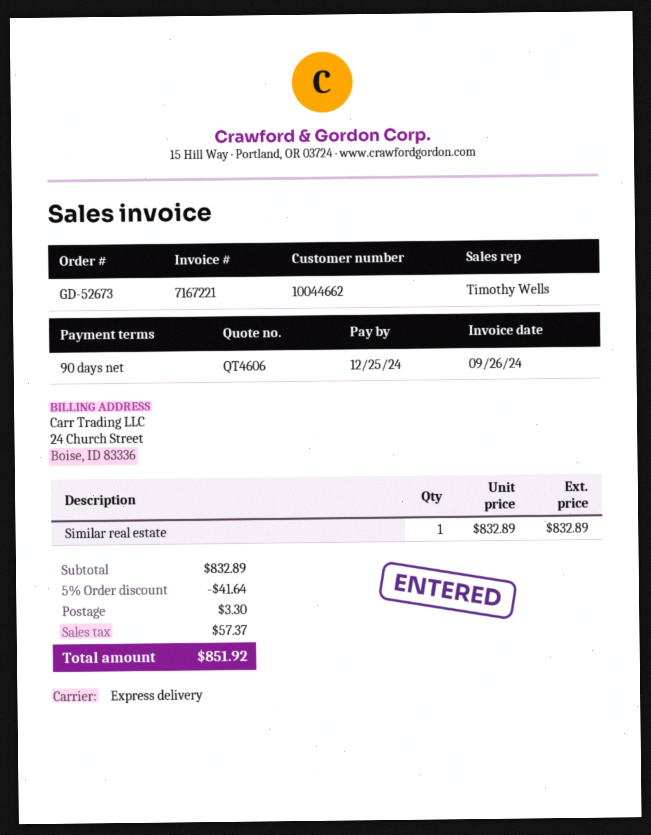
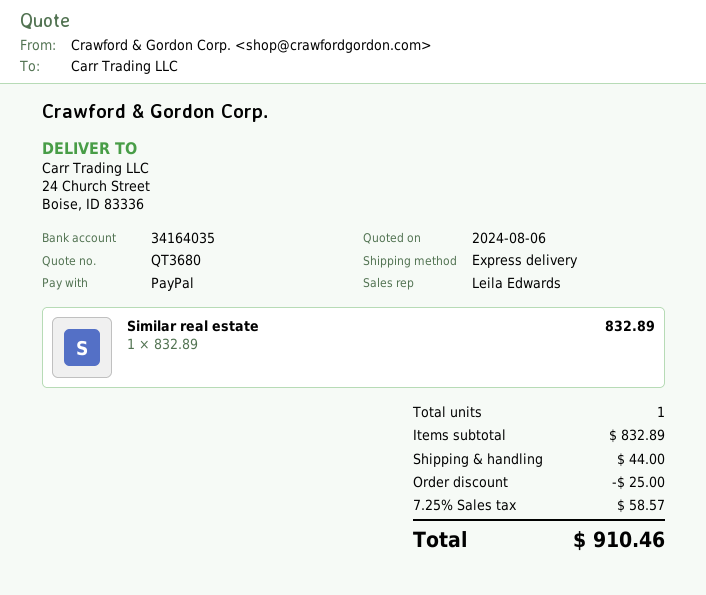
quote number: QT4606 -> QT3680
sales rep: Timothy Wells -> Leila Edwards
discount: 41.64 -> 25.00
shipping: 3.30 -> 44.00
tax: 57.37 -> 58.57
total: 851.92 -> 910.46

